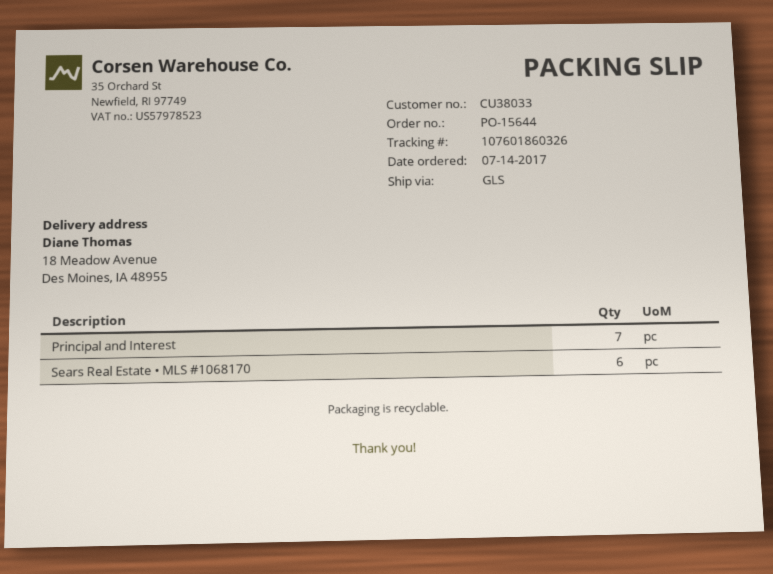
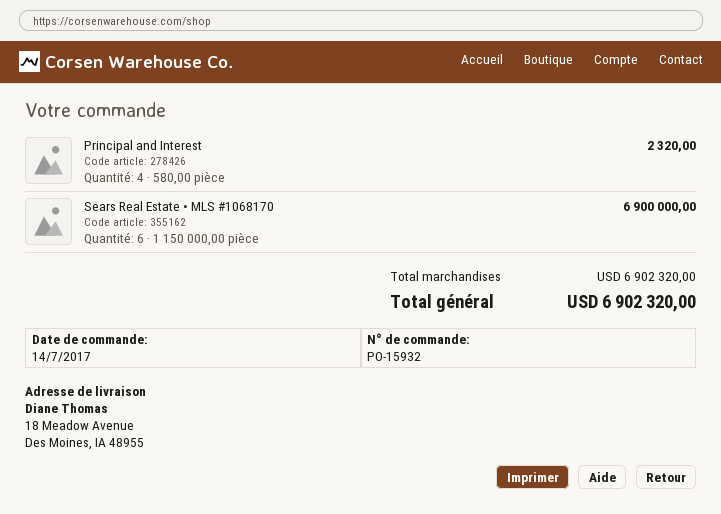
order number: PO-15644 -> PO-15932
Principal and Interest: 7 -> 4

